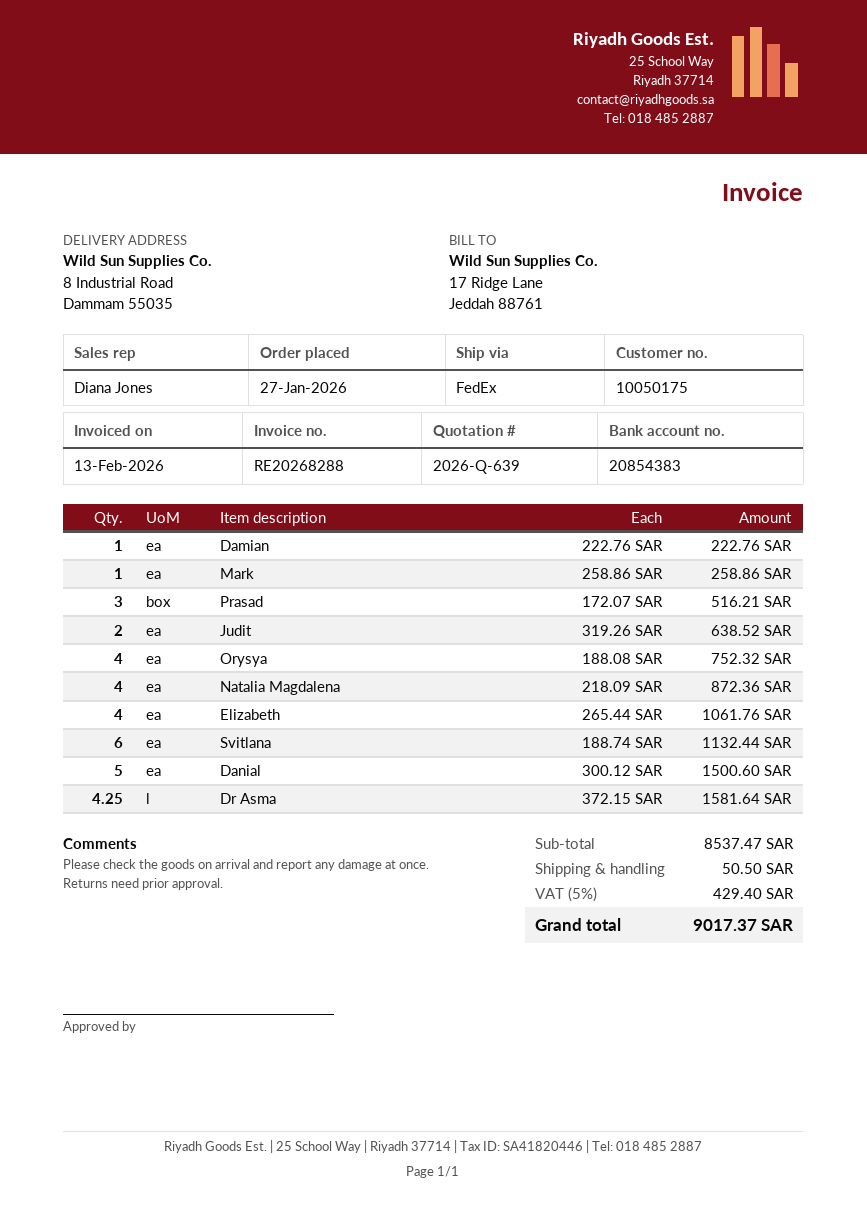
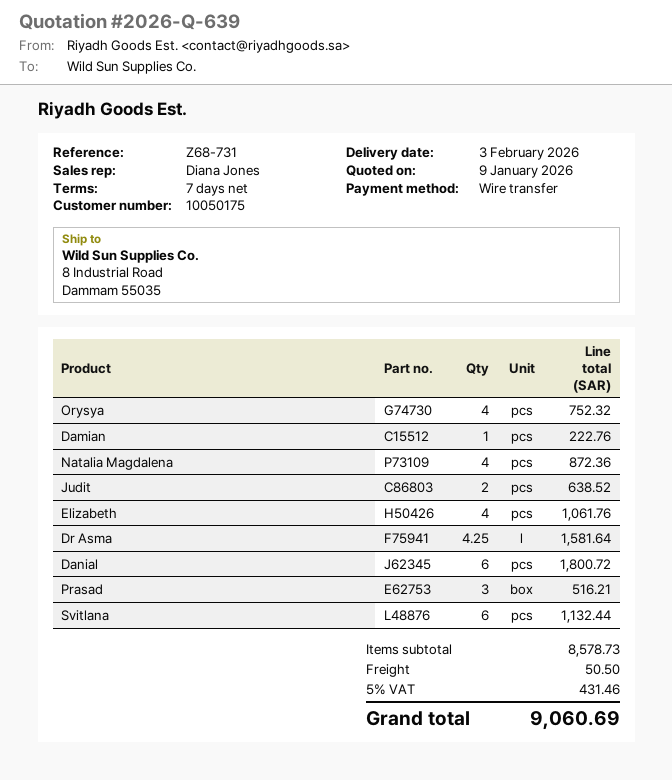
Mark: 1 for 258.86 -> none
Danial: 5 for 1500.60 -> 6 for 1800.72
subtotal: 8537.47 -> 8578.73
tax: 5% = 429.40 -> 5% = 431.46
total: 9017.37 -> 9060.69

